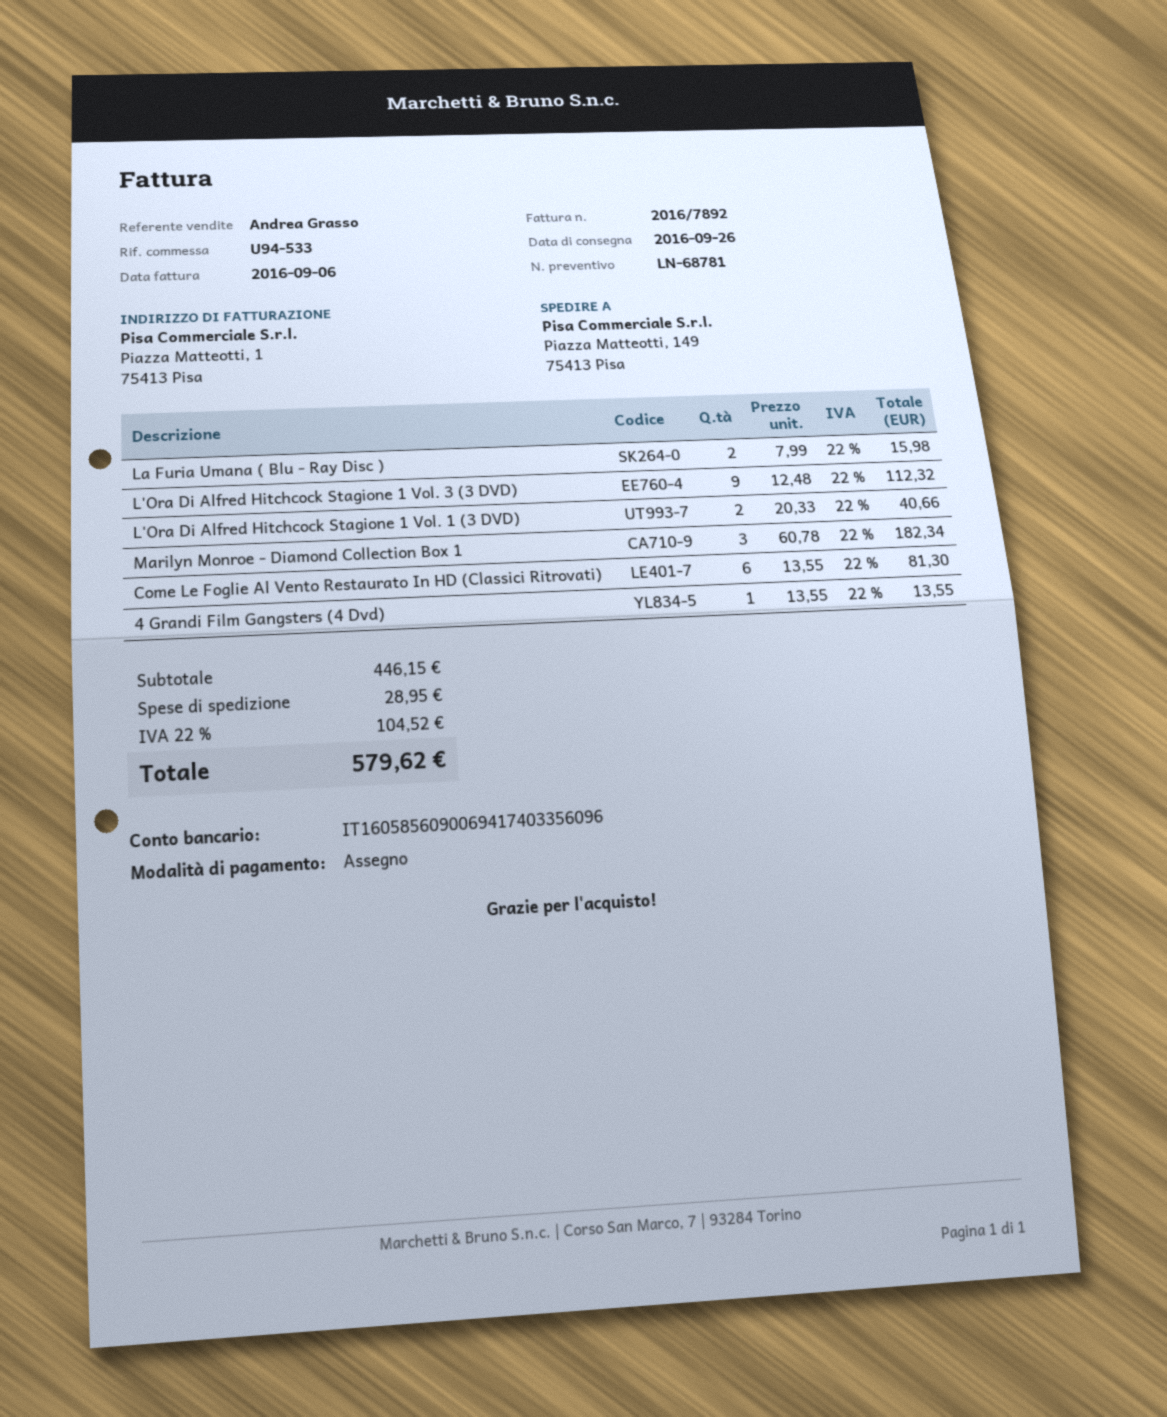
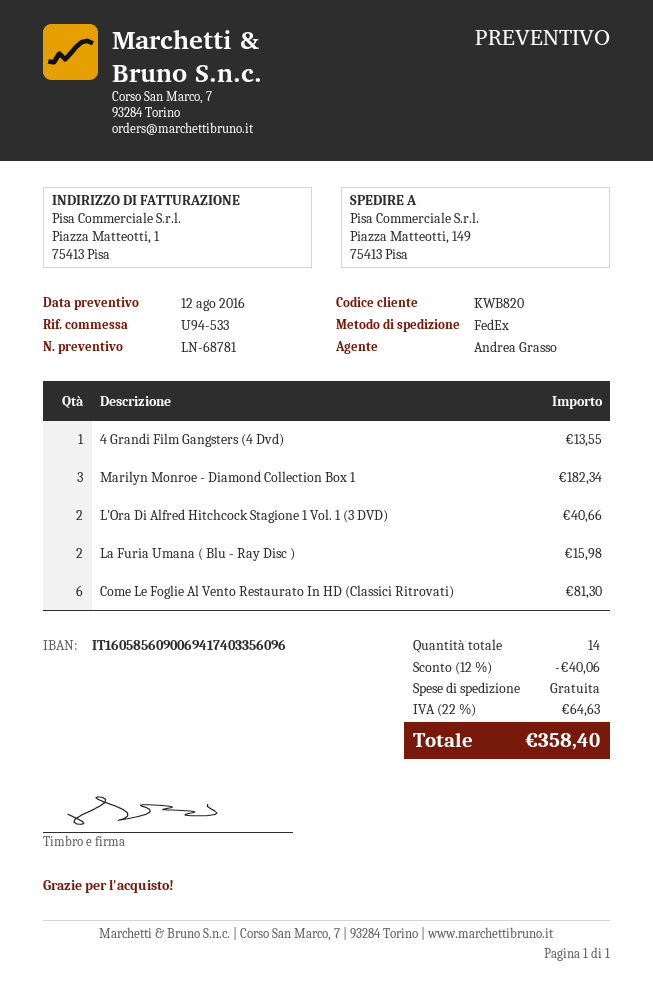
L'Ora Di Alfred Hitchcock Stagione 1 Vol. 3 (3 DVD): 9 for 112.32 -> none
discount: none -> 12% = 40.06
shipping: 28.95 -> 0.00
tax: 22% = 104.52 -> 22% = 64.63
total: 579.62 -> 358.40

